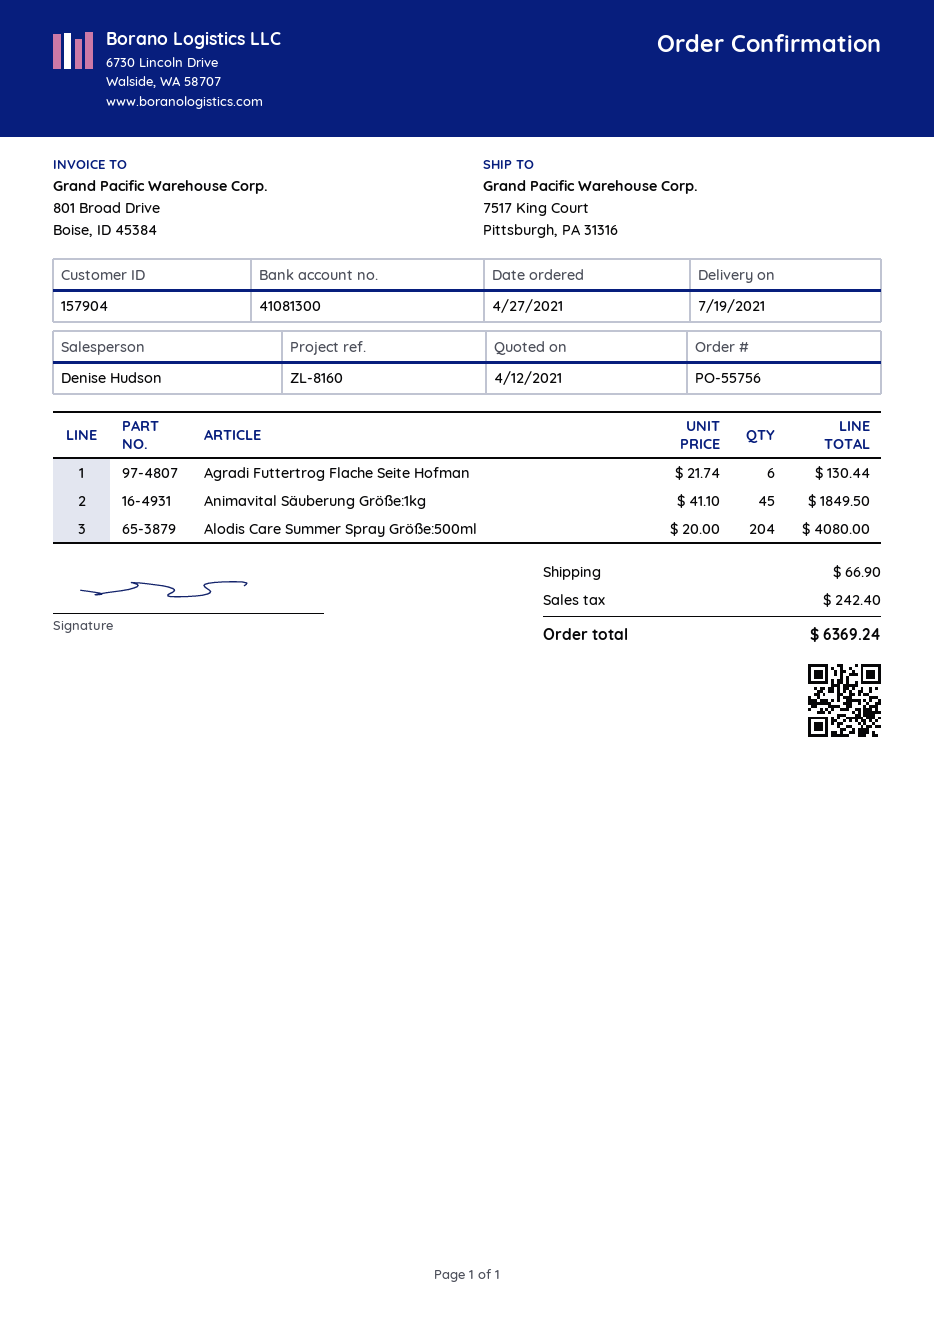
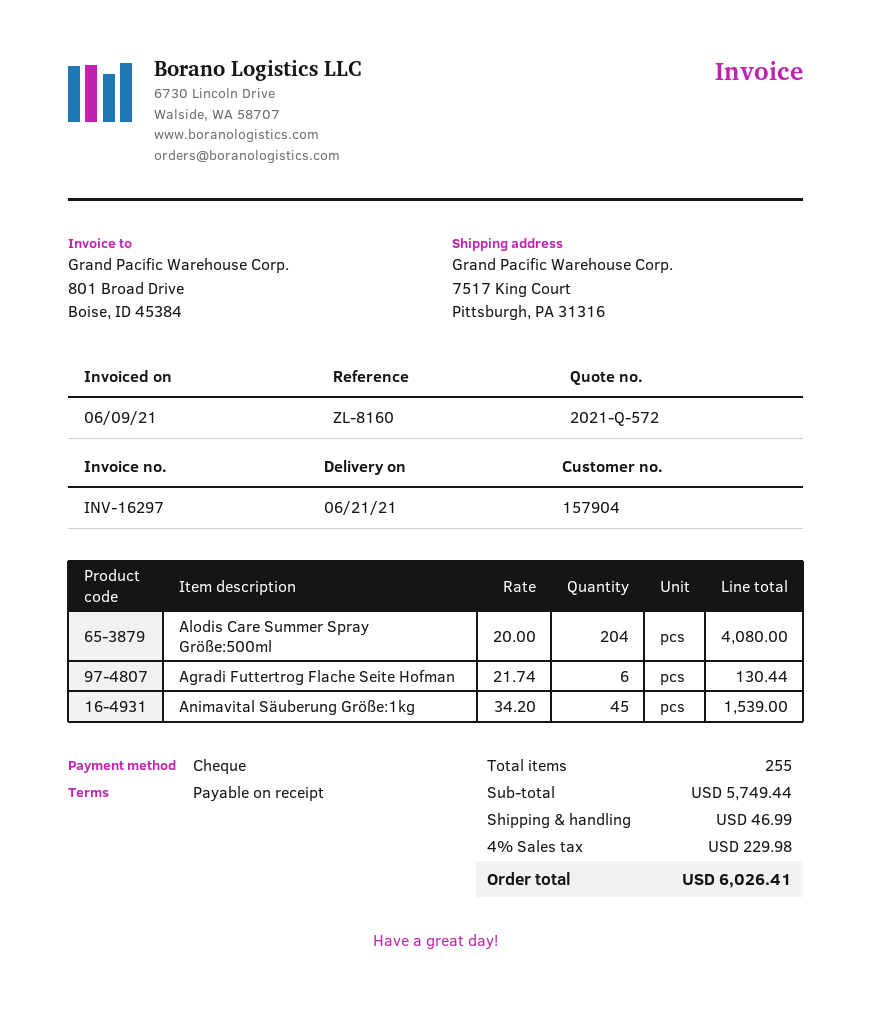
delivery date: 2021-07-19 -> 2021-06-21
Animavital Säuberung Größe:1kg: 45 x 41.10 = 1849.50 -> 45 x 34.20 = 1539.00
shipping: 66.90 -> 46.99
tax: 242.40 -> 229.98
total: 6369.24 -> 6026.41

